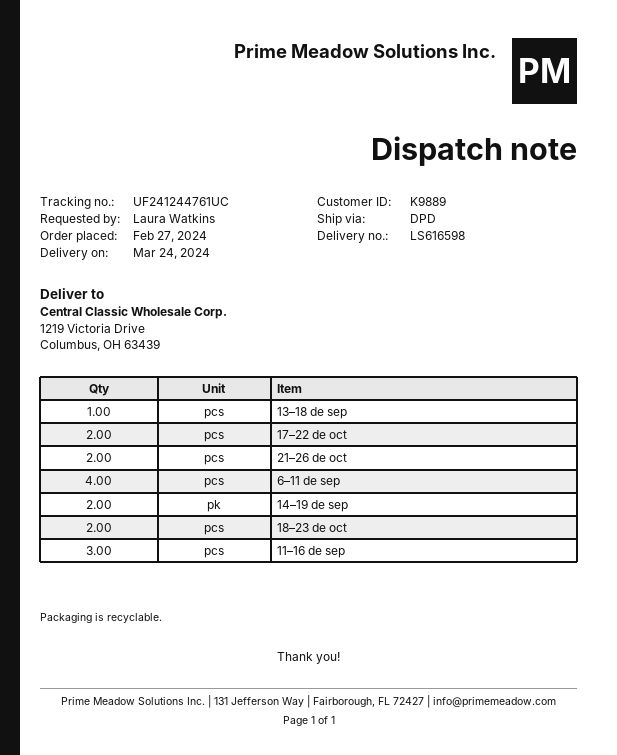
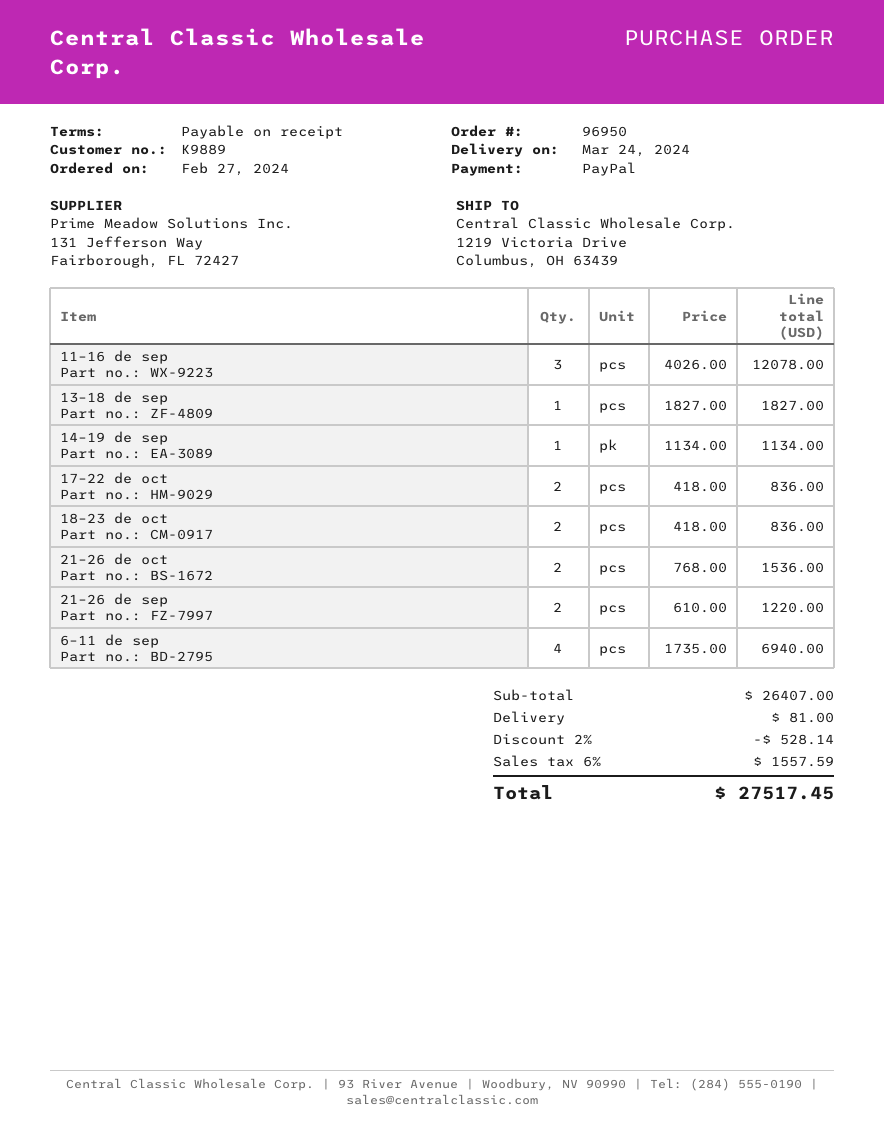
14–19 de sep: 2 -> 1
21–26 de sep: none -> 2

